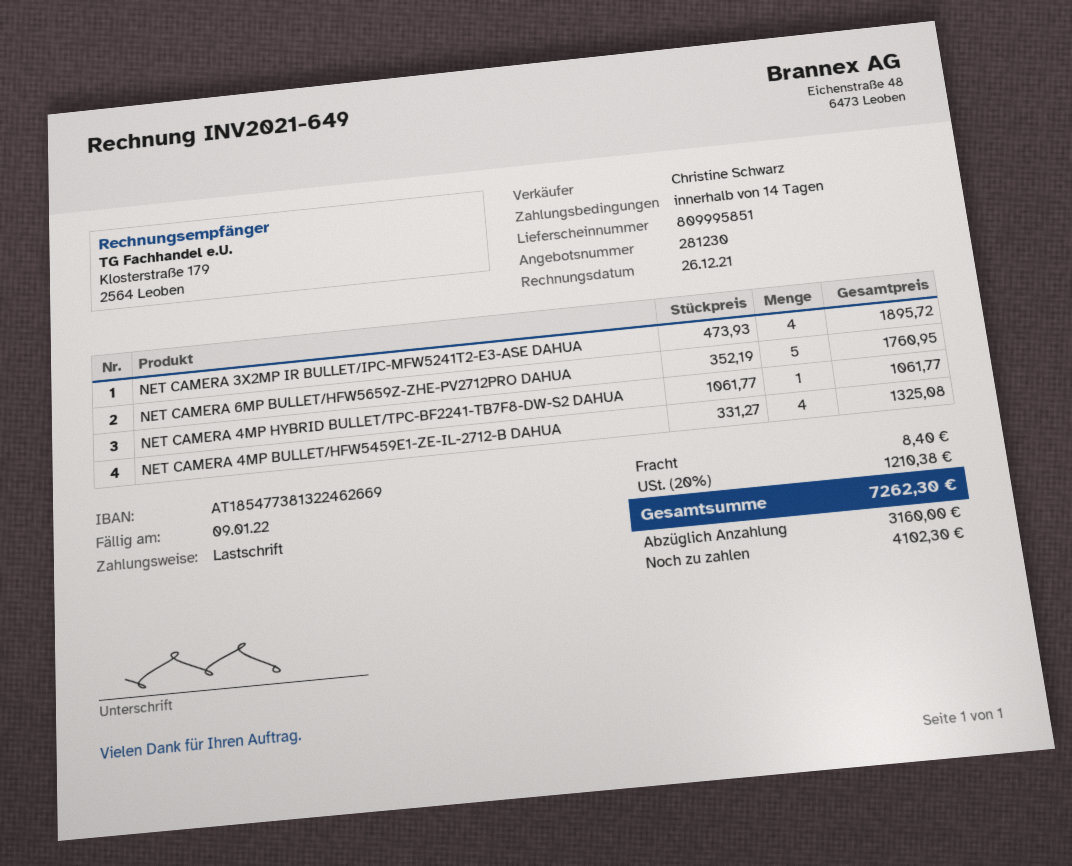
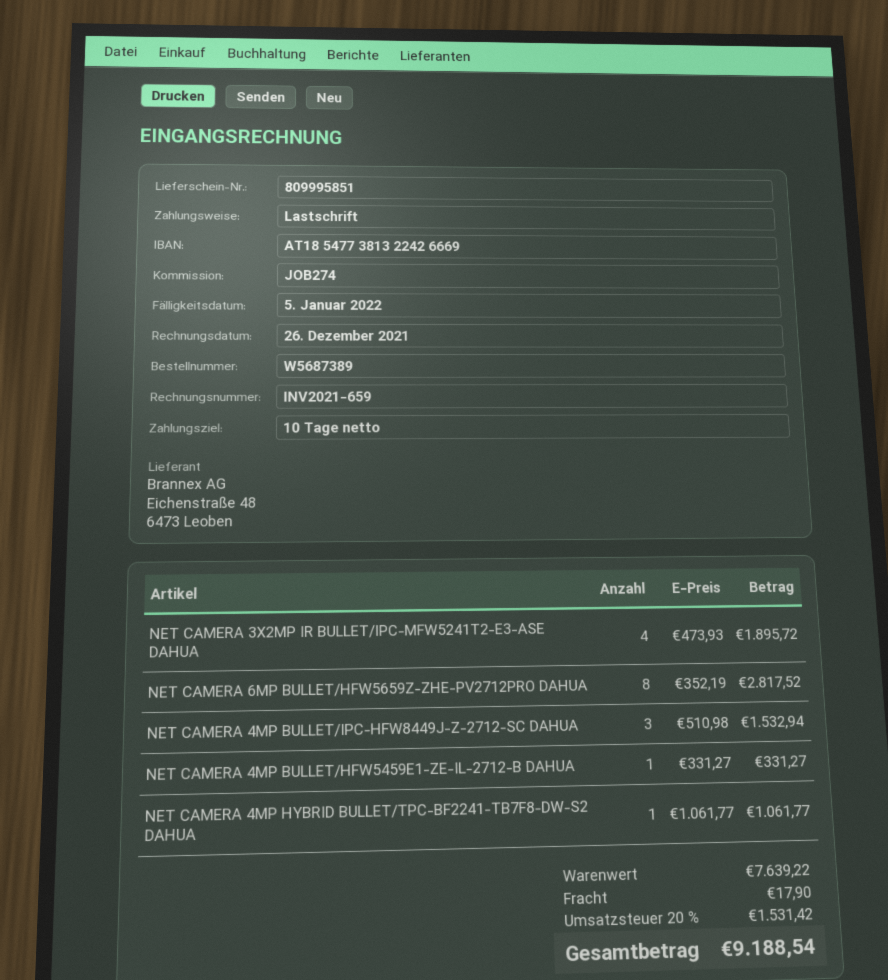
invoice number: INV2021-649 -> INV2021-659
payment terms: 14 days -> 10 days
due date: 2022-01-09 -> 2022-01-05
bank account: AT185477381322462669 -> AT185477381322426669
NET CAMERA 6MP BULLET/HFW5659Z-ZHE-PV2712PRO DAHUA: 5 x 352.19 = 1760.95 -> 8 x 352.19 = 2817.52
NET CAMERA 4MP BULLET/HFW5459E1-ZE-IL-2712-B DAHUA: 4 x 331.27 = 1325.08 -> 1 x 331.27 = 331.27
NET CAMERA 4MP BULLET/IPC-HFW8449J-Z-2712-SC DAHUA: none -> 3 x 510.98 = 1532.94
shipping: 8.40 -> 17.90
tax: 20% = 1210.38 -> 20% = 1531.42
total: 7262.30 -> 9188.54

